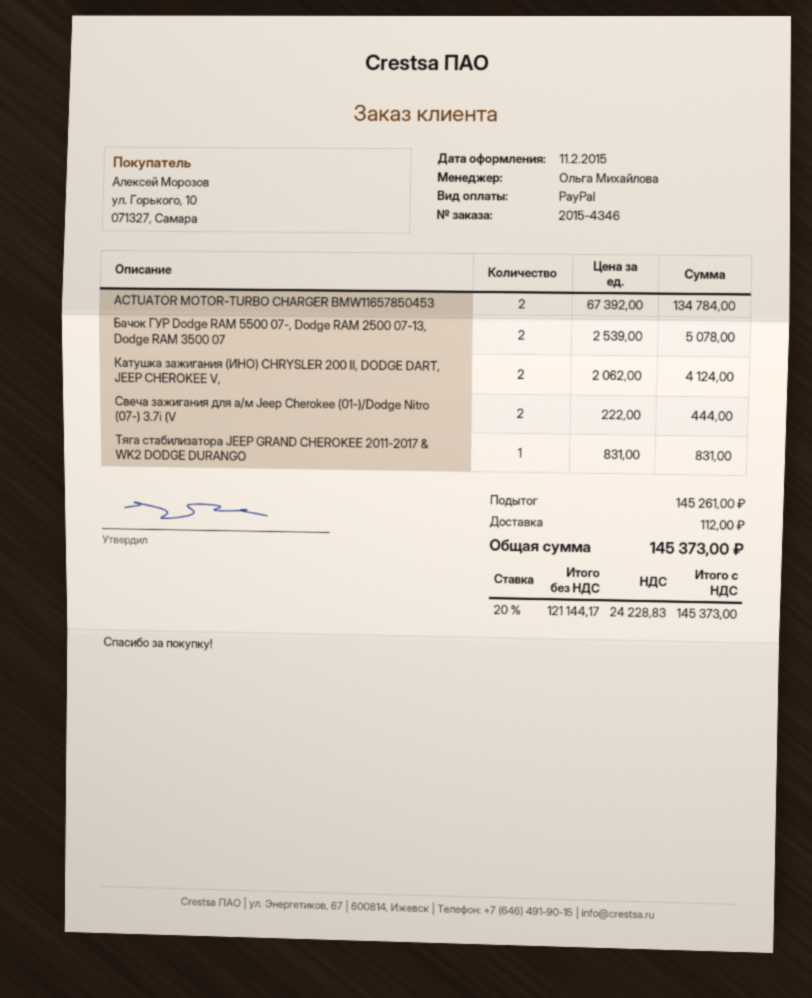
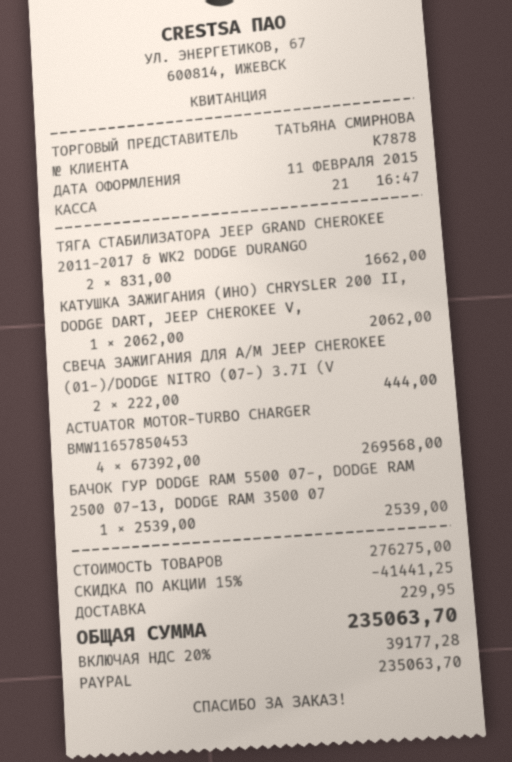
sales rep: Ольга Михайлова -> ТАТЬЯНА СМИРНОВА
ACTUATOR MOTOR-TURBO CHARGER BMW11657850453: 2 x 67392.00 = 134784.00 -> 4 x 67392.00 = 269568.00
Бачок ГУР Dodge RAM 5500 07-, Dodge RAM 2500 07-13, Dodge RAM 3500 07: 2 x 2539.00 = 5078.00 -> 1 x 2539.00 = 2539.00
Катушка зажигания (ИНО) CHRYSLER 200 II, DODGE DART, JEEP CHEROKEE V,: 2 x 2062.00 = 4124.00 -> 1 x 2062.00 = 2062.00
Тяга стабилизатора JEEP GRAND CHEROKEE 2011-2017 & WK2 DODGE DURANGO: 1 x 831.00 = 831.00 -> 2 x 831.00 = 1662.00
subtotal: 145261.00 -> 276275.00
discount: none -> 15% = 41441.25
shipping: 112.00 -> 229.95
tax: 20% = 24228.83 -> 20% = 39177.28
total: 145373.00 -> 235063.70

